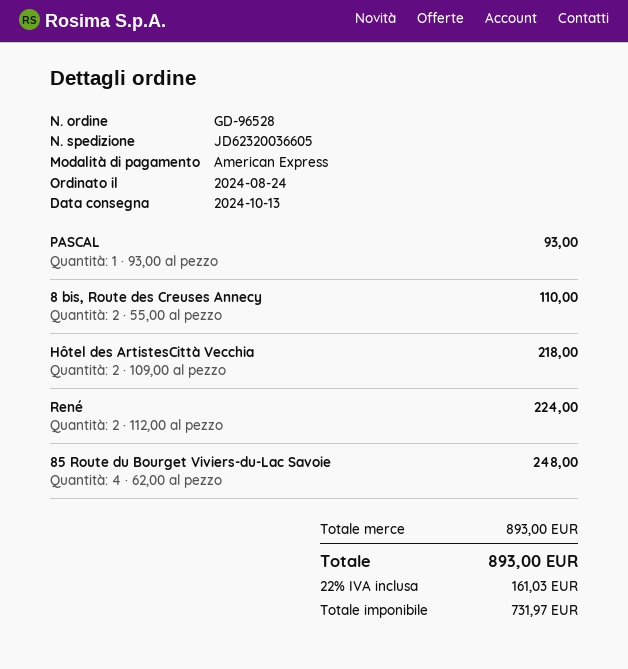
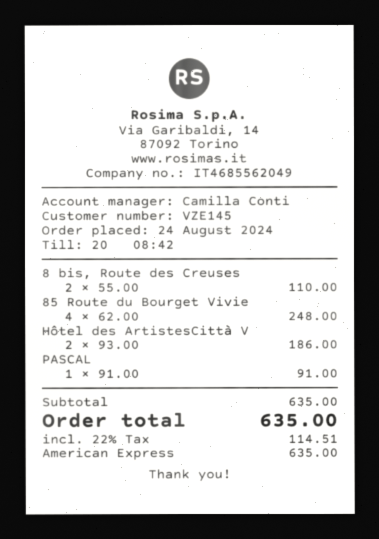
PASCAL: 1 x 93.00 = 93.00 -> 1 x 91.00 = 91.00
Hôtel des ArtistesCittà Vecchia: 2 x 109.00 = 218.00 -> 2 x 93.00 = 186.00
René: 2 x 112.00 = 224.00 -> none
subtotal: 893.00 -> 635.00
tax: 22% = 161.03 -> 22% = 114.51
total: 893.00 -> 635.00

